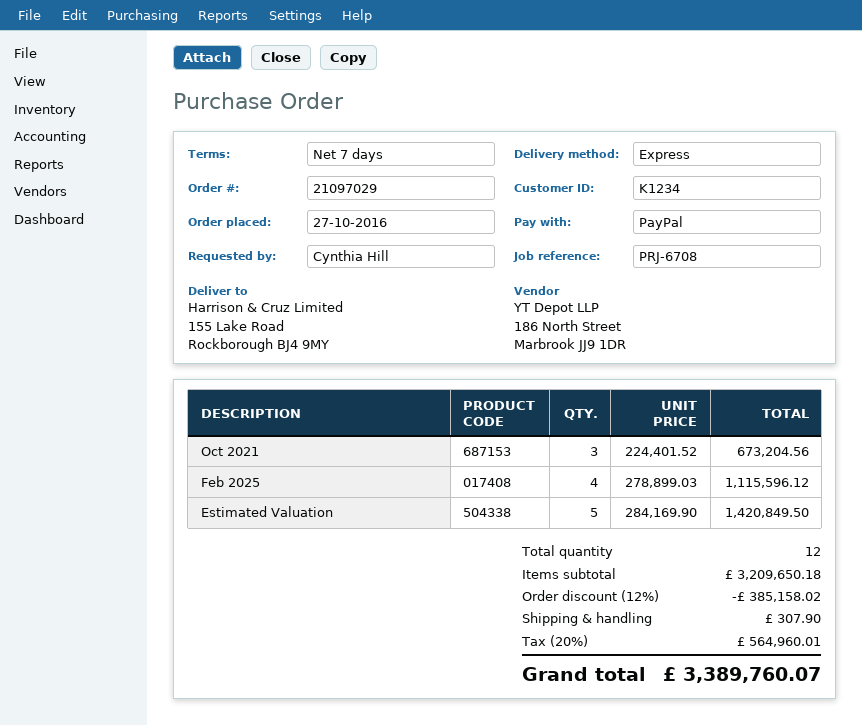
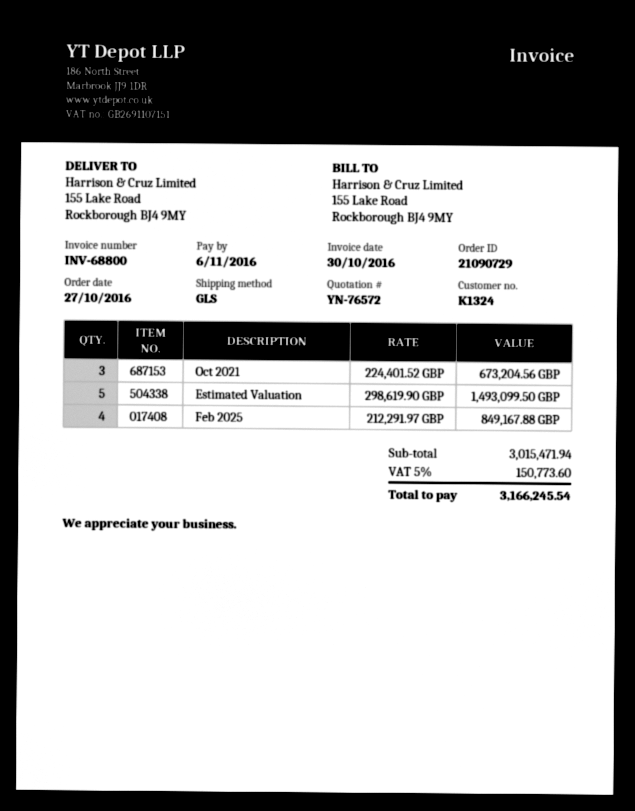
order number: 21097029 -> 21090729
customer number: K1234 -> K1324
shipping method: express -> GLS
Feb 2025: 4 x 278899.03 = 1115596.12 -> 4 x 212291.97 = 849167.88
Estimated Valuation: 5 x 284169.90 = 1420849.50 -> 5 x 298619.90 = 1493099.50
subtotal: 3209650.18 -> 3015471.94
discount: 12% = 385158.02 -> none
shipping: 307.90 -> none
tax: 20% = 564960.01 -> 5% = 150773.60
total: 3389760.07 -> 3166245.54

